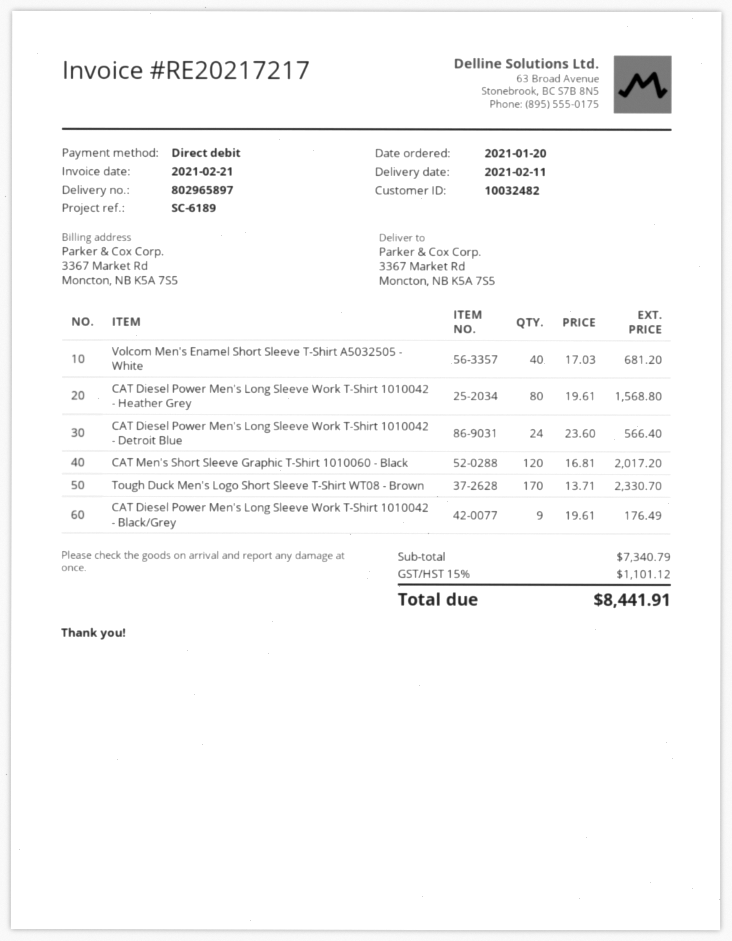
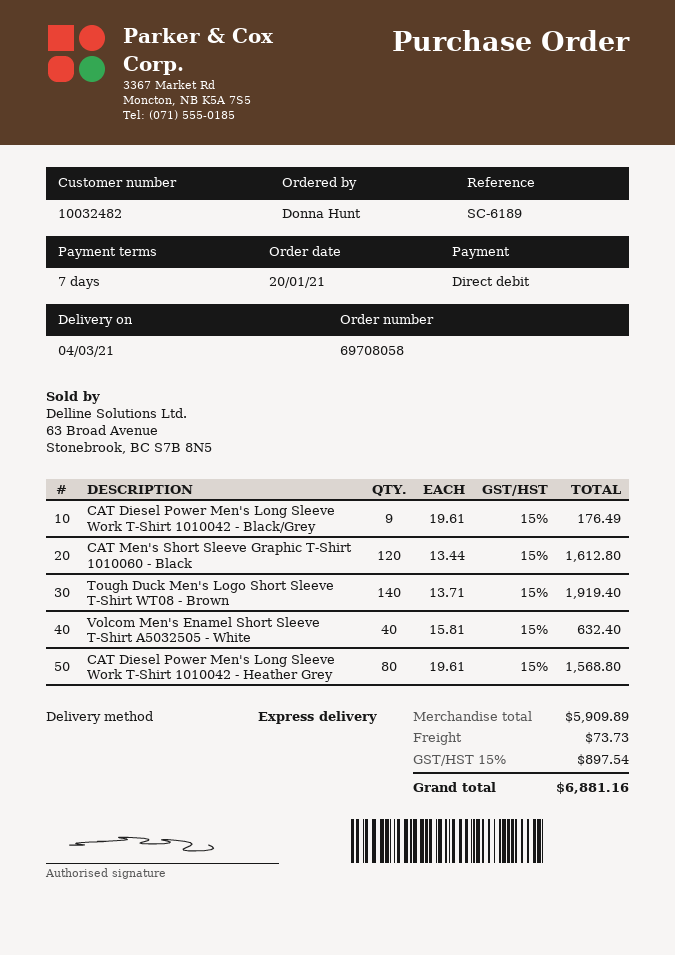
delivery date: 2021-02-11 -> 2021-03-04
Volcom Men's Enamel Short Sleeve T-Shirt A5032505 - White: 40 x 17.03 = 681.20 -> 40 x 15.81 = 632.40
CAT Diesel Power Men's Long Sleeve Work T-Shirt 1010042 - Detroit Blue: 24 x 23.60 = 566.40 -> none
CAT Men's Short Sleeve Graphic T-Shirt 1010060 - Black: 120 x 16.81 = 2017.20 -> 120 x 13.44 = 1612.80
Tough Duck Men's Logo Short Sleeve T-Shirt WT08 - Brown: 170 x 13.71 = 2330.70 -> 140 x 13.71 = 1919.40
subtotal: 7340.79 -> 5909.89
shipping: none -> 73.73
tax: 15% = 1101.12 -> 15% = 897.54
total: 8441.91 -> 6881.16

